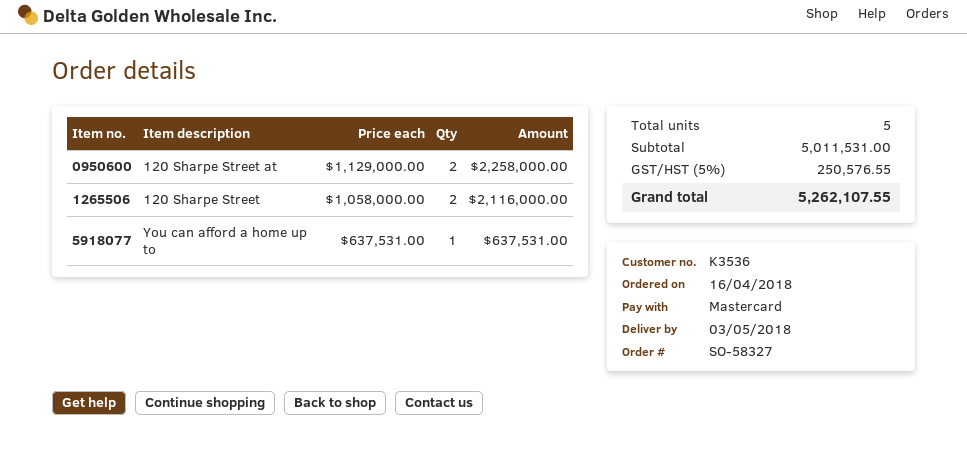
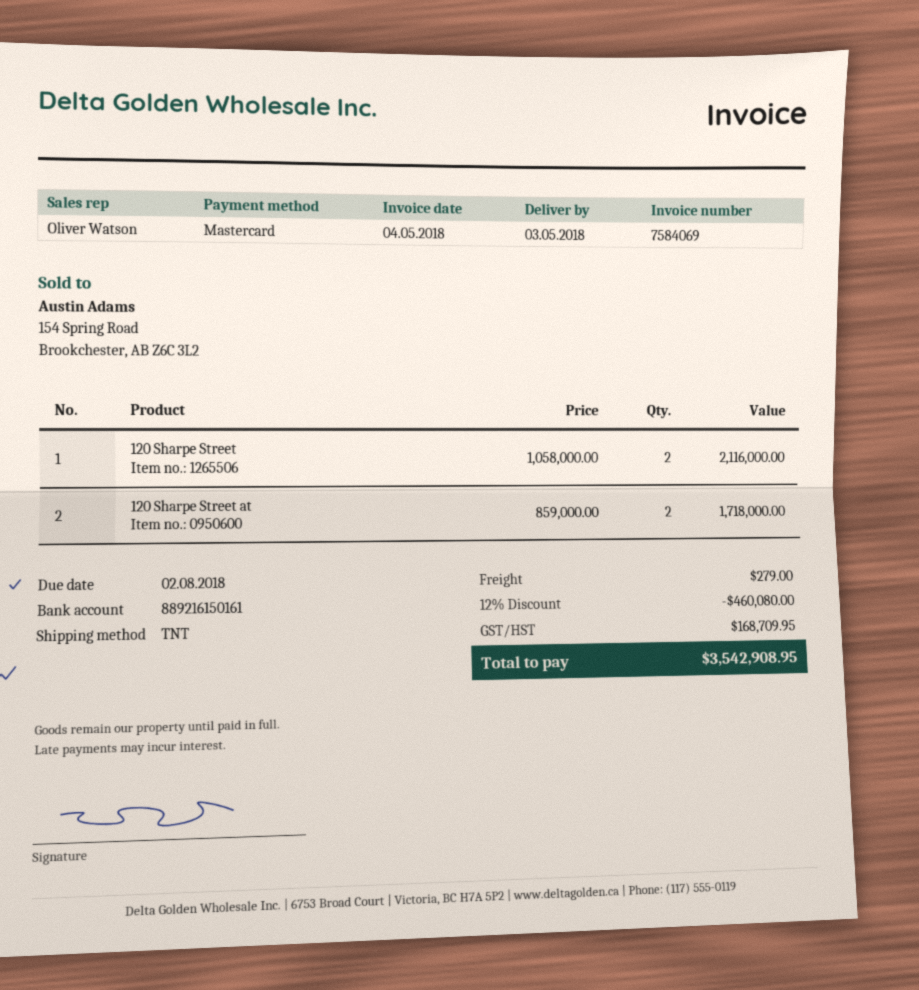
120 Sharpe Street at: 2 x 1129000.00 = 2258000.00 -> 2 x 859000.00 = 1718000.00
You can afford a home up to: 1 x 637531.00 = 637531.00 -> none
discount: none -> 12% = 460080.00
shipping: none -> 279.00
tax: 250576.55 -> 168709.95
total: 5262107.55 -> 3542908.95

